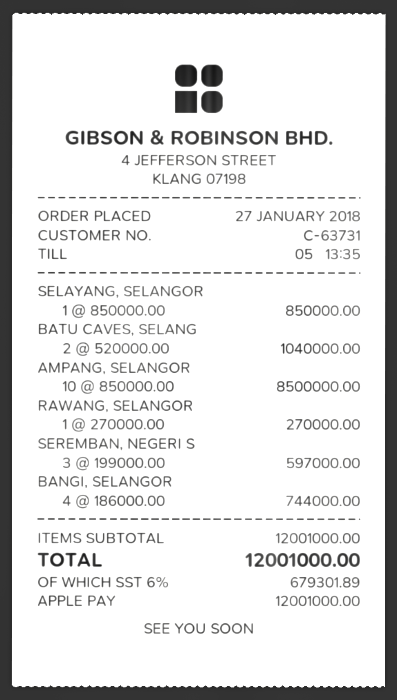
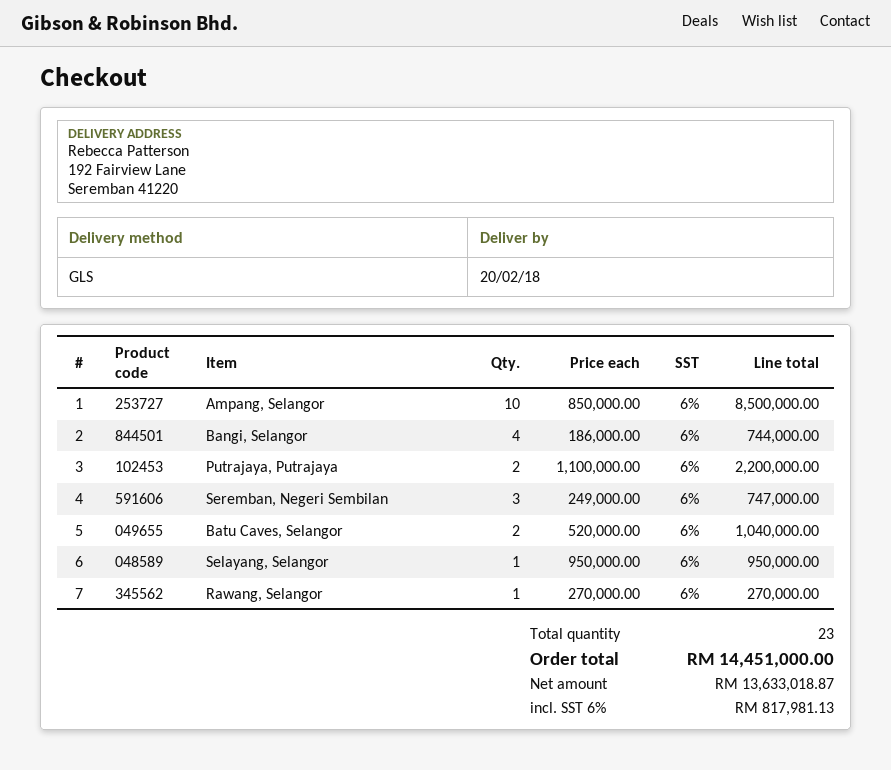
SELAYANG, SELANGOR: 1 x 850000.00 = 850000.00 -> 1 x 950000.00 = 950000.00
SEREMBAN, NEGERI S: 3 x 199000.00 = 597000.00 -> 3 x 249000.00 = 747000.00
Putrajaya, Putrajaya: none -> 2 x 1100000.00 = 2200000.00
tax: 6% = 679301.89 -> 6% = 817981.13
total: 12001000.00 -> 14451000.00

